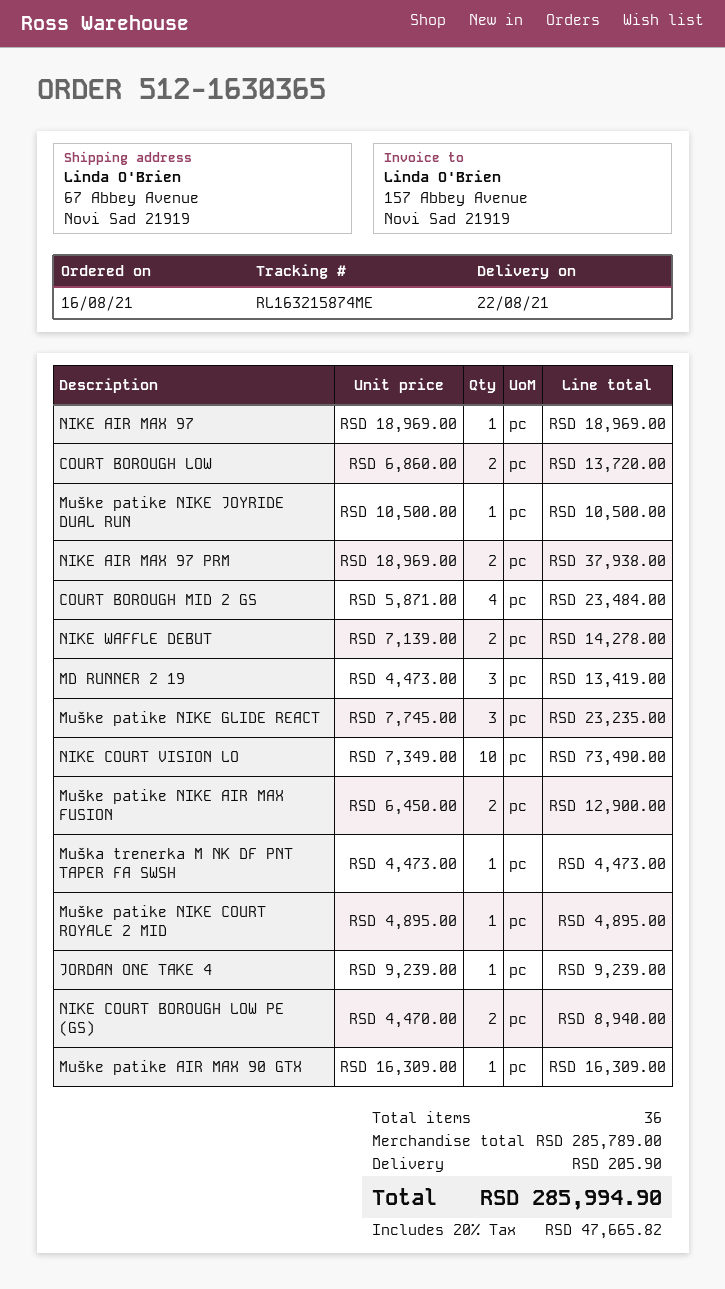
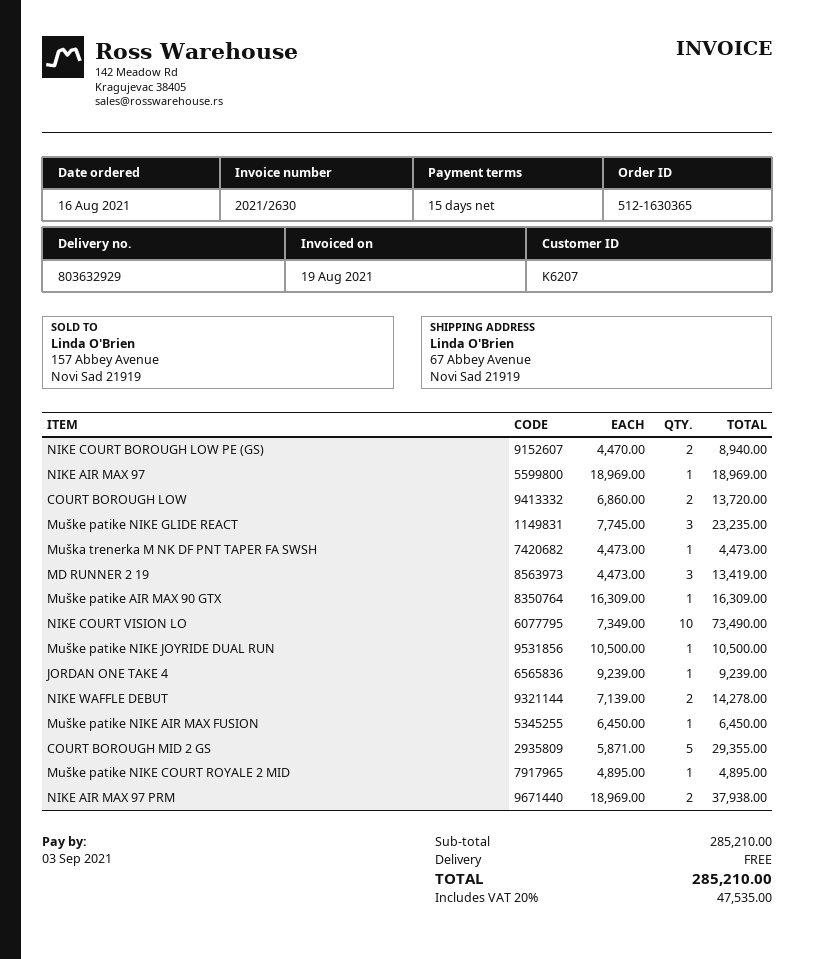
COURT BOROUGH MID 2 GS: 4 x 5871.00 = 23484.00 -> 5 x 5871.00 = 29355.00
Muške patike NIKE AIR MAX FUSION: 2 x 6450.00 = 12900.00 -> 1 x 6450.00 = 6450.00
subtotal: 285789.00 -> 285210.00
shipping: 205.90 -> 0.00
tax: 20% = 47665.82 -> 20% = 47535.00
total: 285994.90 -> 285210.00

